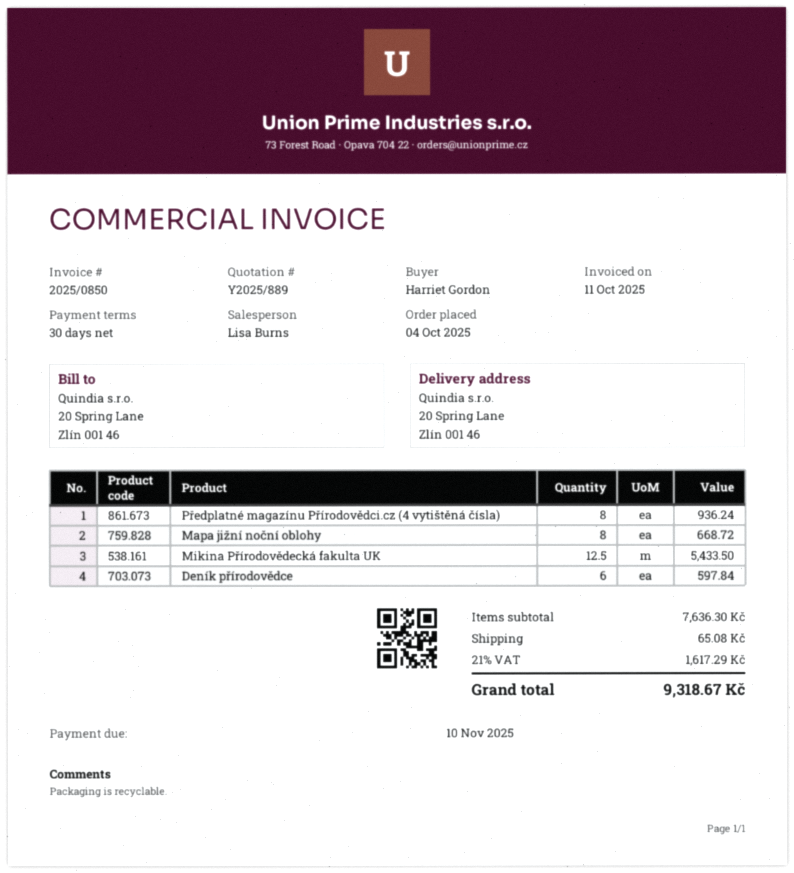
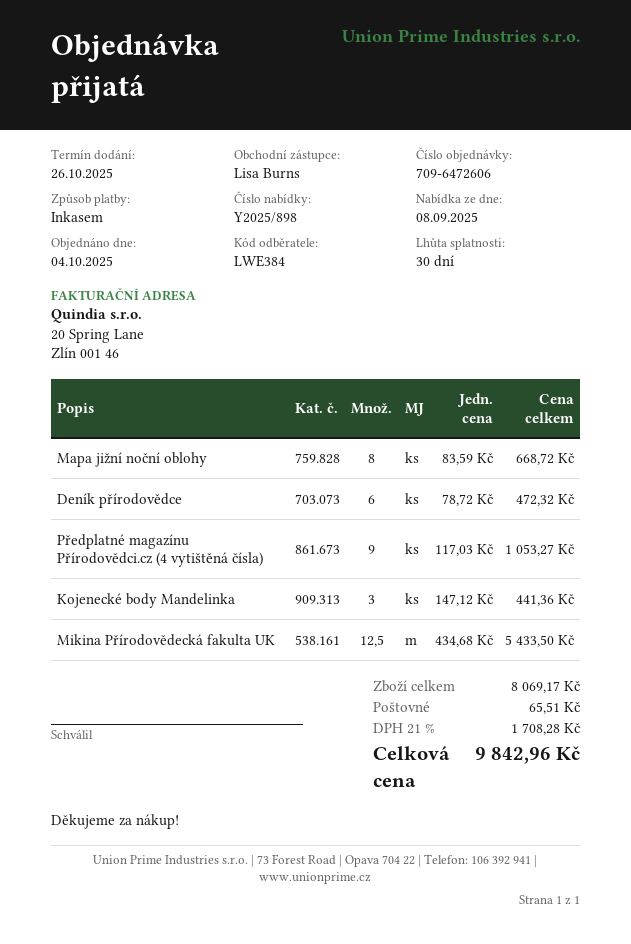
quote number: Y2025/889 -> Y2025/898
Předplatné magazínu Přírodovědci.cz (4 vytištěná čísla): 8 for 936.24 -> 9 for 1053.27
Deník přírodovědce: 6 for 597.84 -> 6 for 472.32
Kojenecké body Mandelinka: none -> 3 for 441.36
subtotal: 7636.30 -> 8069.17
shipping: 65.08 -> 65.51
tax: 21% = 1617.29 -> 21% = 1708.28
total: 9318.67 -> 9842.96

